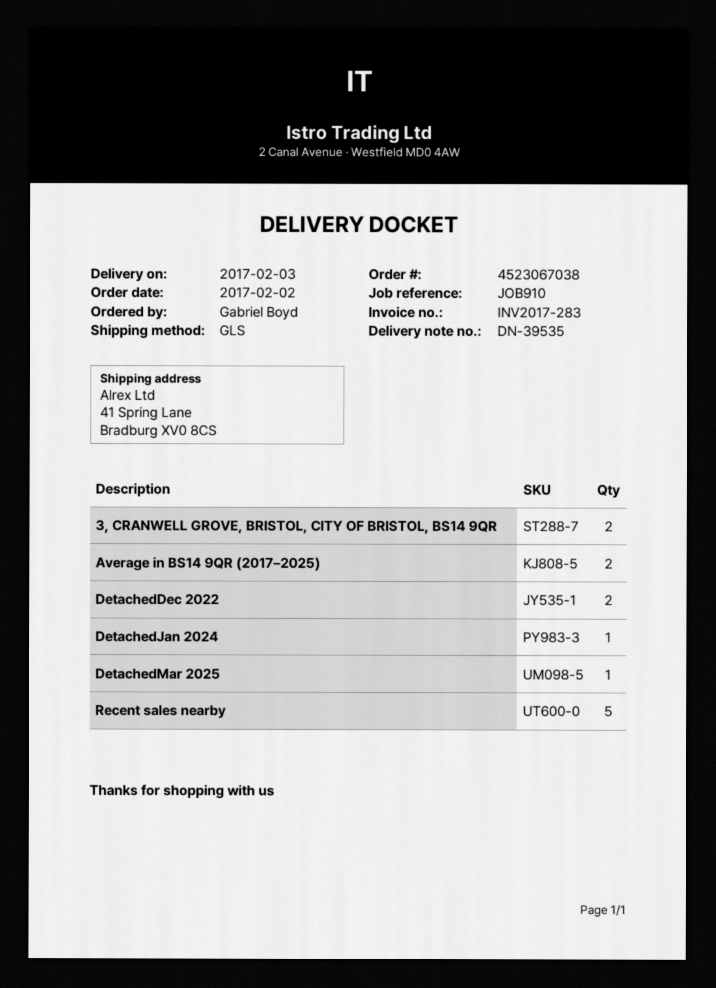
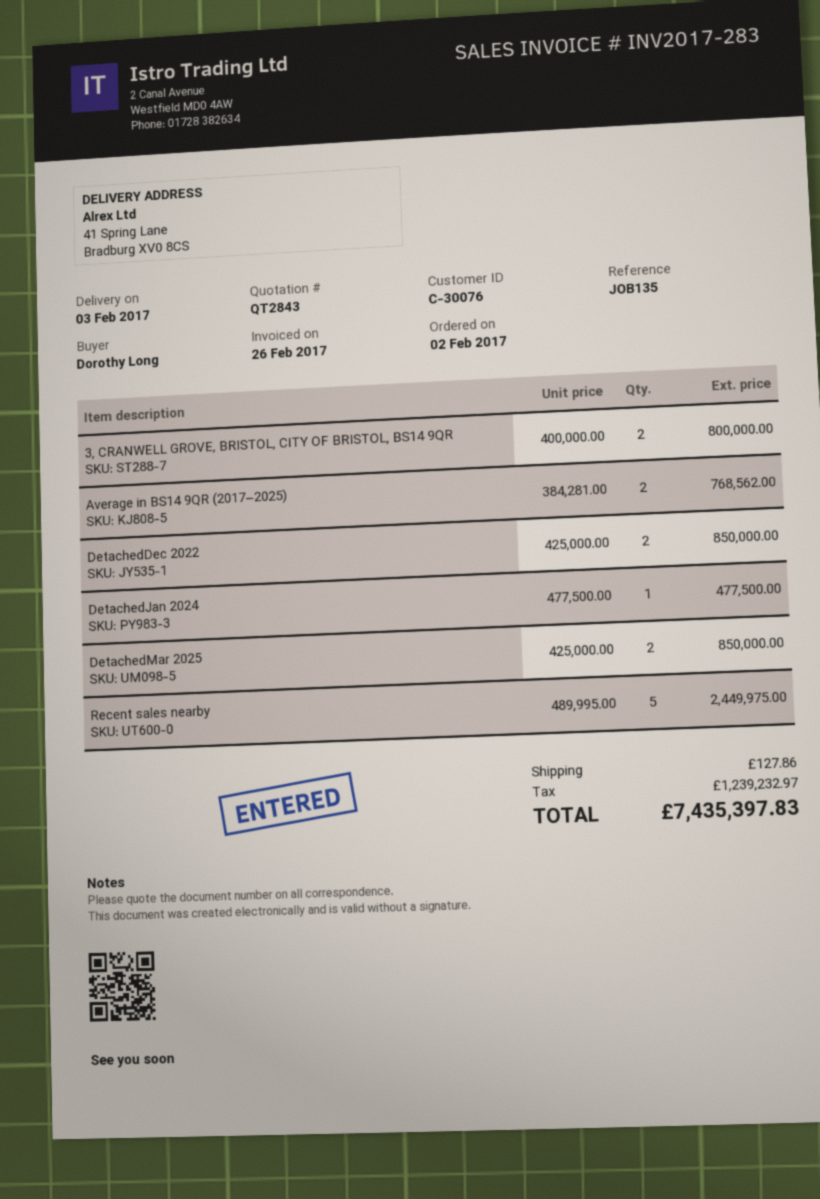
reference: JOB910 -> JOB135
ordered by: Gabriel Boyd -> Dorothy Long
DetachedMar 2025: 1 -> 2

